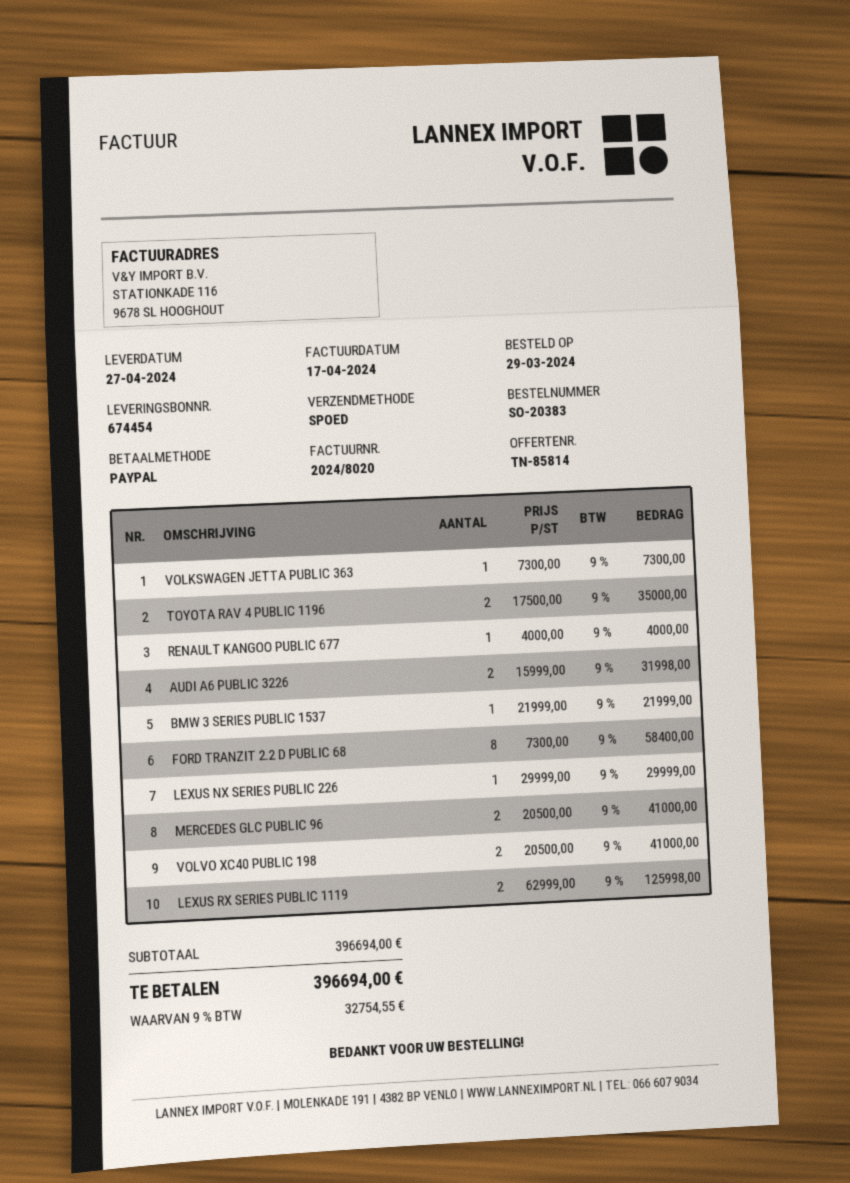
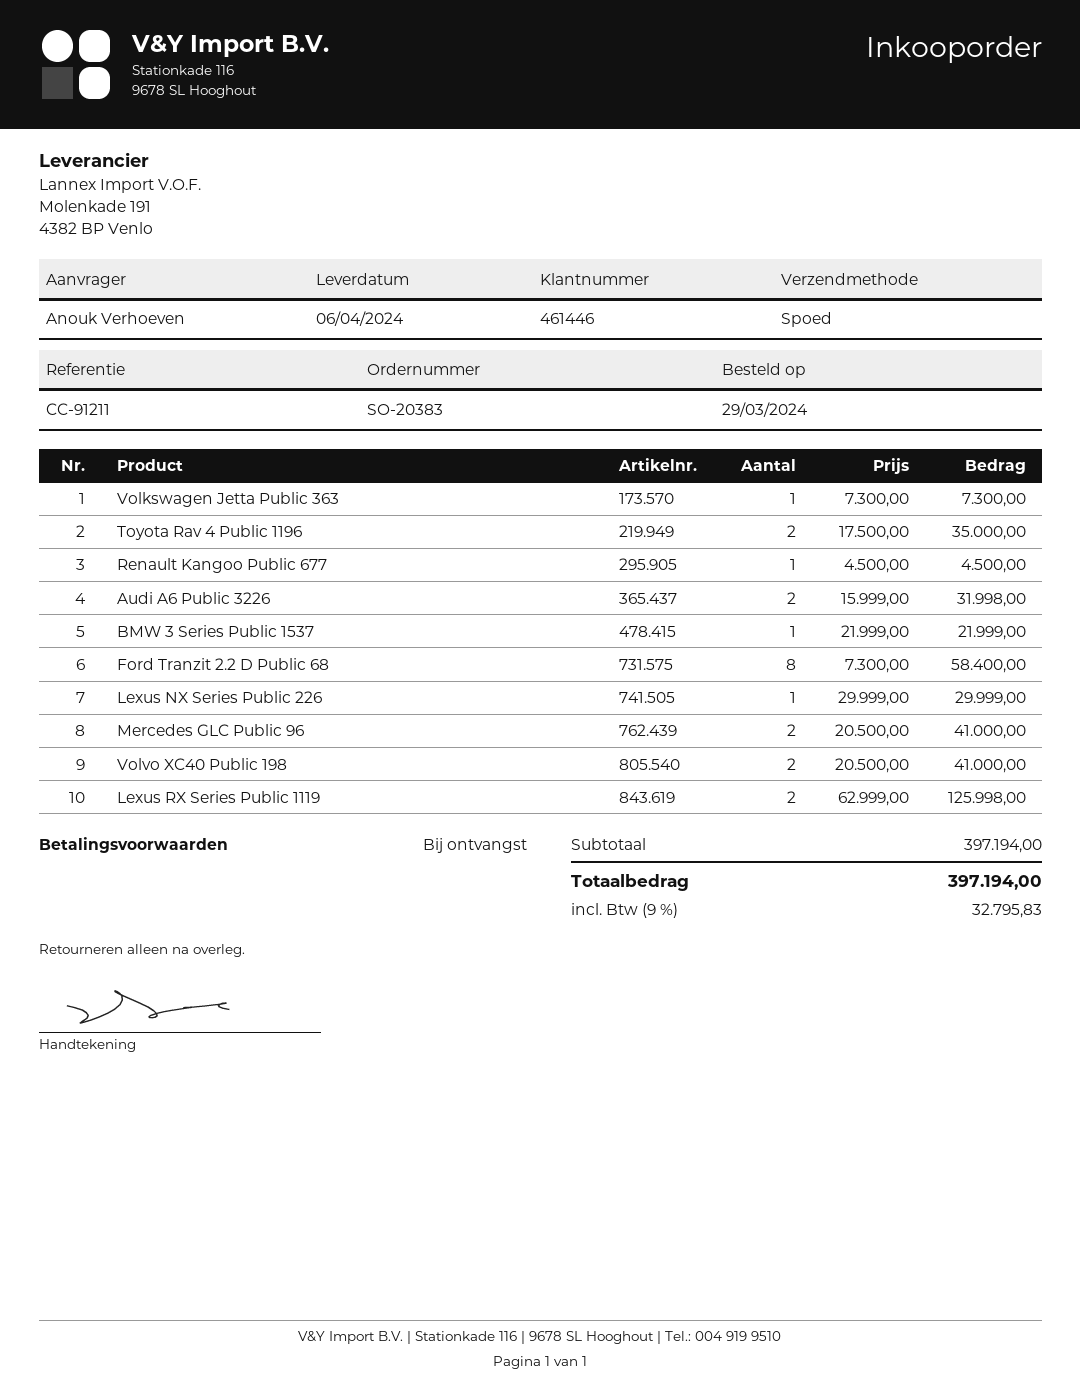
delivery date: 2024-04-27 -> 2024-04-06
RENAULT KANGOO PUBLIC 677: 1 x 4000.00 = 4000.00 -> 1 x 4500.00 = 4500.00
subtotal: 396694.00 -> 397194.00
tax: 9% = 32754.55 -> 9% = 32795.83
total: 396694.00 -> 397194.00

